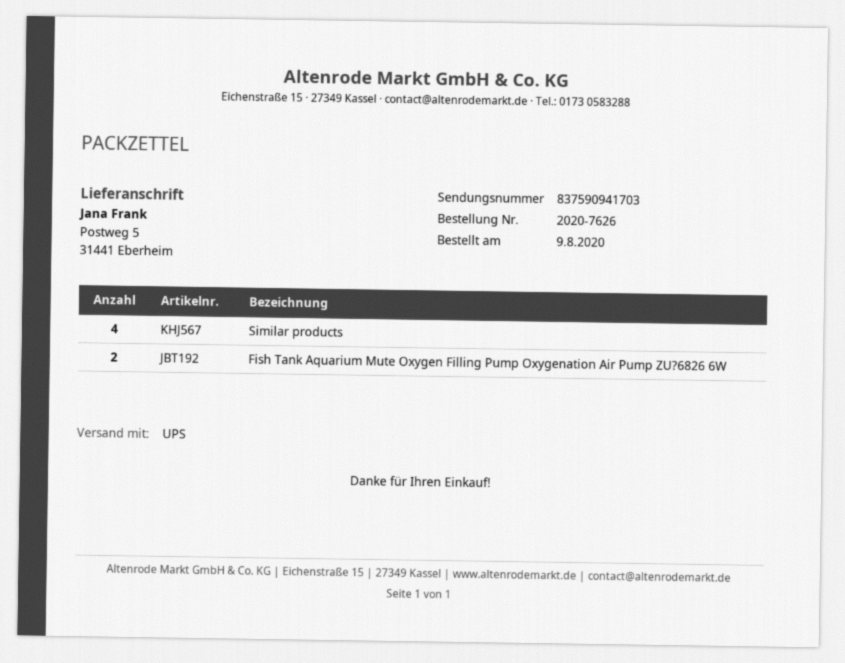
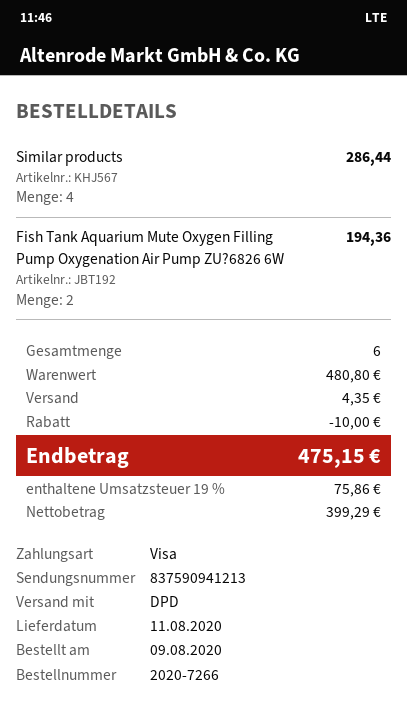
order number: 2020-7626 -> 2020-7266
shipping method: UPS -> DPD
tracking number: 837590941703 -> 837590941213

